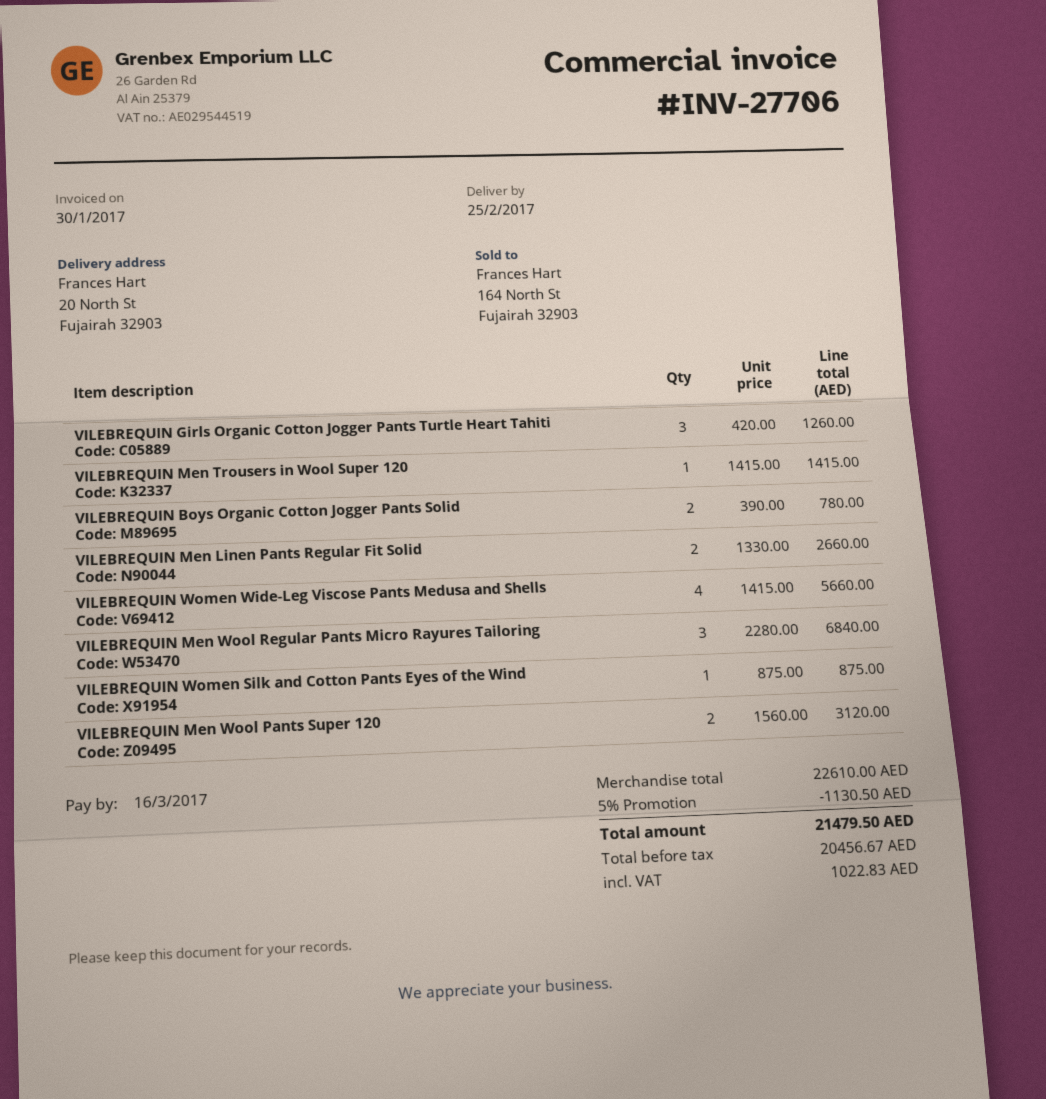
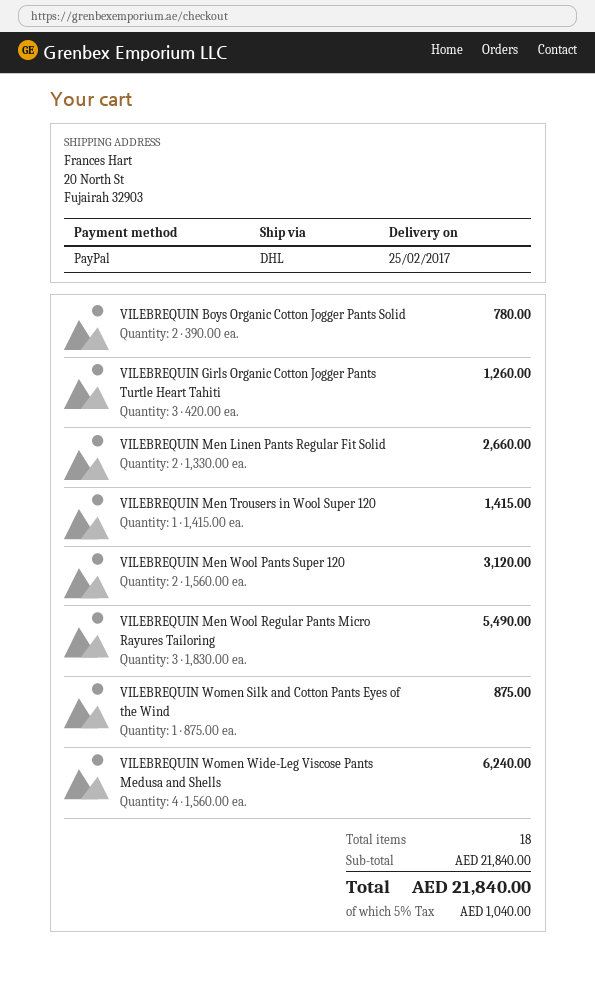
VILEBREQUIN Women Wide-Leg Viscose Pants Medusa and Shells: 4 x 1415.00 = 5660.00 -> 4 x 1560.00 = 6240.00
VILEBREQUIN Men Wool Regular Pants Micro Rayures Tailoring: 3 x 2280.00 = 6840.00 -> 3 x 1830.00 = 5490.00
subtotal: 22610.00 -> 21840.00
discount: 5% = 1130.50 -> none
tax: 1022.83 -> 1040.00
total: 21479.50 -> 21840.00

